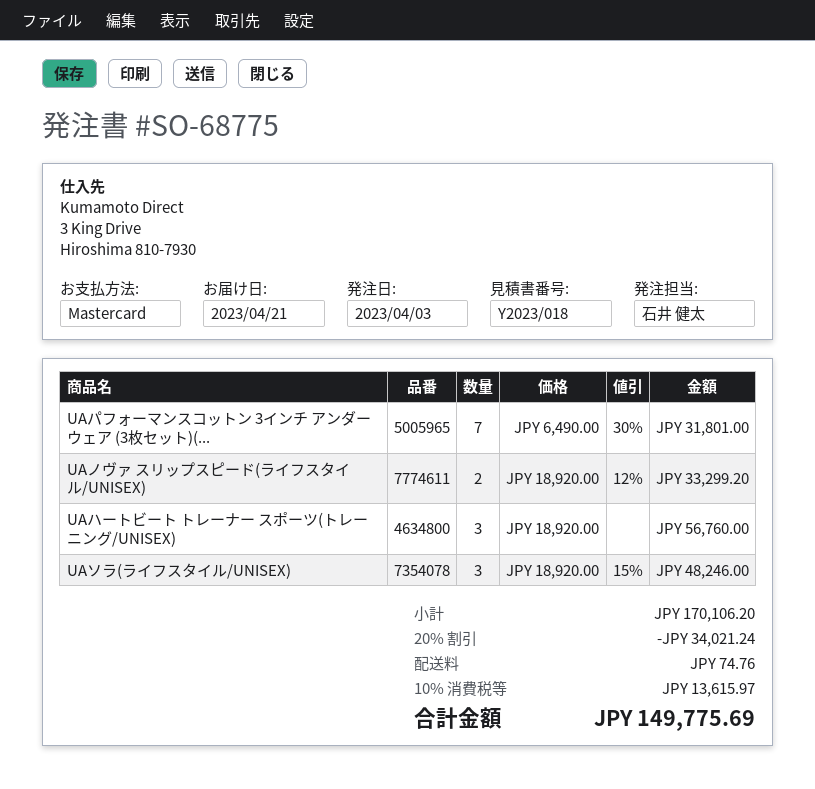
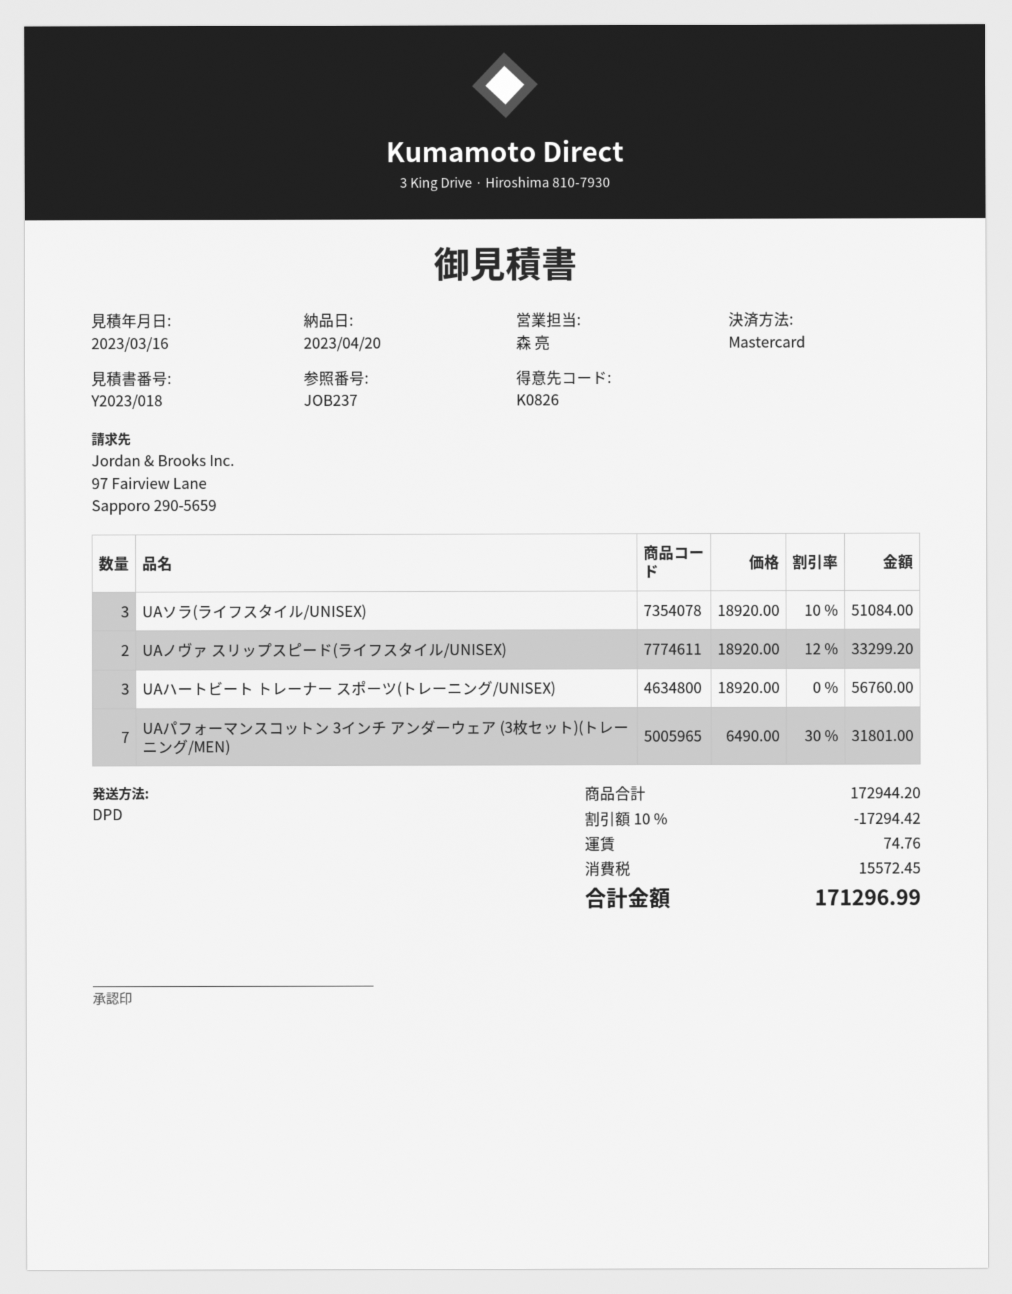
delivery date: 2023-04-21 -> 2023-04-20
UAソラ(ライフスタイル/UNISEX): 3 x 18920.00 - 15% = 48246.00 -> 3 x 18920.00 - 10% = 51084.00
subtotal: 170106.20 -> 172944.20
discount: 20% = 34021.24 -> 10% = 17294.42
tax: 13615.97 -> 15572.45
total: 149775.69 -> 171296.99

